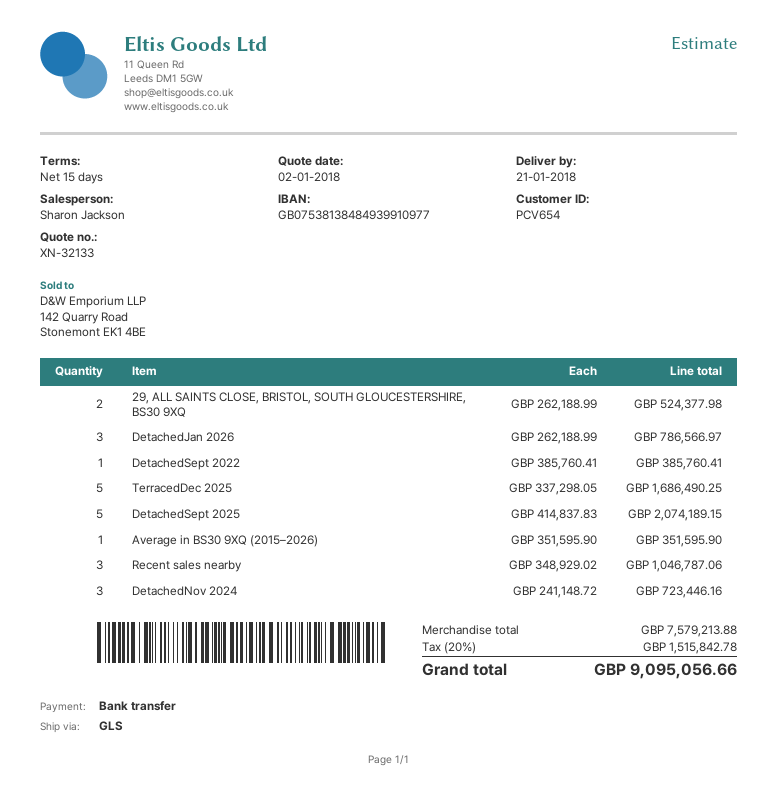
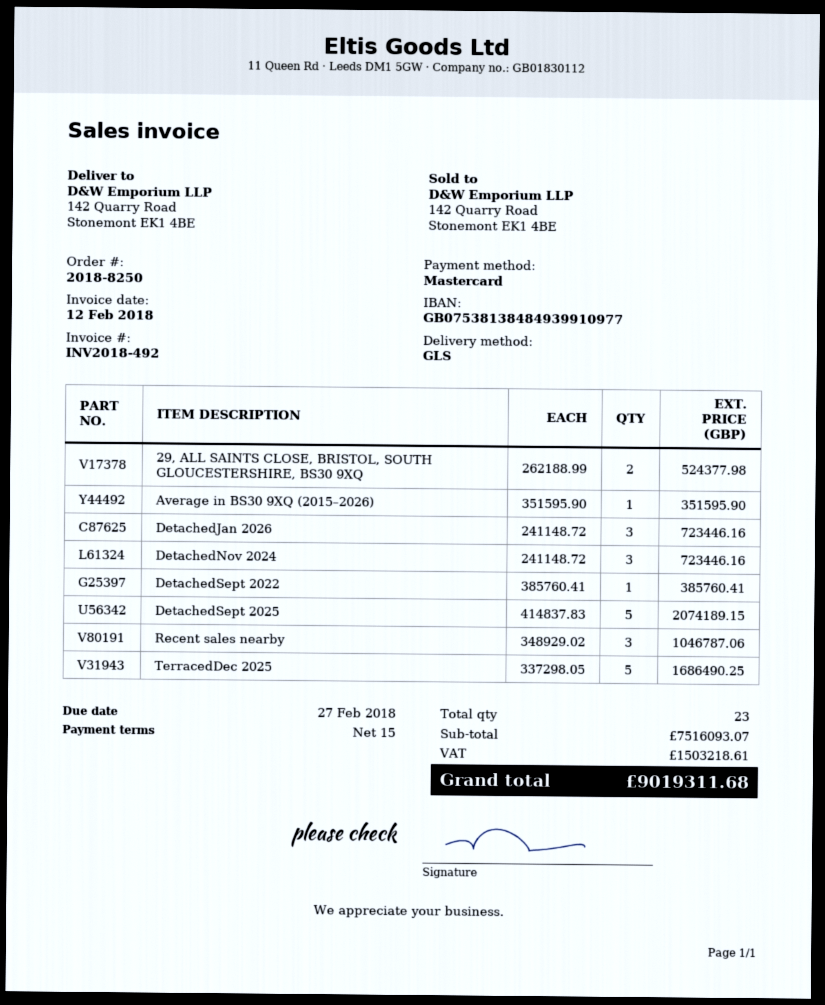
payment method: bank transfer -> Mastercard
DetachedJan 2026: 3 x 262188.99 = 786566.97 -> 3 x 241148.72 = 723446.16
subtotal: 7579213.88 -> 7516093.07
tax: 1515842.78 -> 1503218.61
total: 9095056.66 -> 9019311.68

